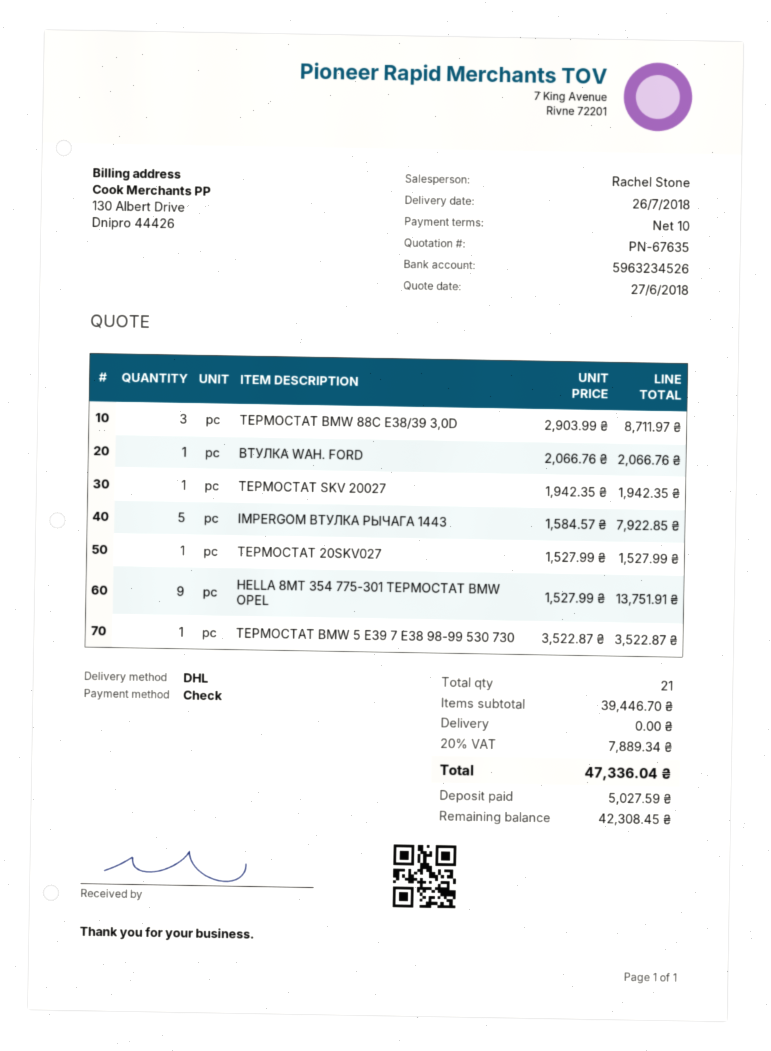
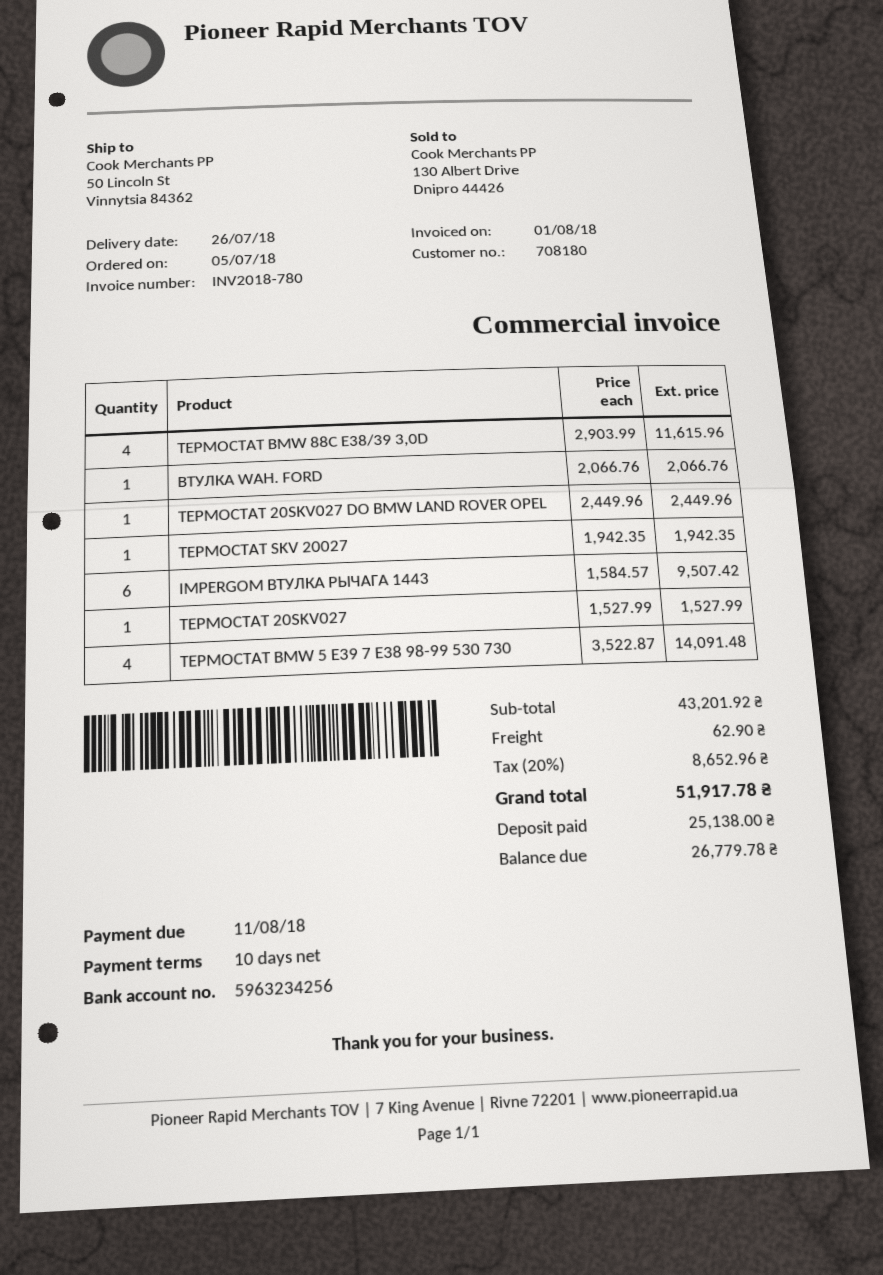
bank account: 5963234526 -> 5963234256
ТЕРМОСТАТ BMW 88C E38/39 3,0D: 3 x 2903.99 = 8711.97 -> 4 x 2903.99 = 11615.96
IMPERGOM ВТУЛКА РЫЧАГА 1443: 5 x 1584.57 = 7922.85 -> 6 x 1584.57 = 9507.42
HELLA 8MT 354 775-301 ТЕРМОСТАТ BMW OPEL: 9 x 1527.99 = 13751.91 -> none
ТЕРМОСТАТ BMW 5 E39 7 E38 98-99 530 730: 1 x 3522.87 = 3522.87 -> 4 x 3522.87 = 14091.48
ТЕРМОСТАТ 20SKV027 DO BMW LAND ROVER OPEL: none -> 1 x 2449.96 = 2449.96
subtotal: 39446.70 -> 43201.92
shipping: 0.00 -> 62.90
tax: 20% = 7889.34 -> 20% = 8652.96
total: 47336.04 -> 51917.78
deposit: 5027.59 -> 25138.00
balance: 42308.45 -> 26779.78

